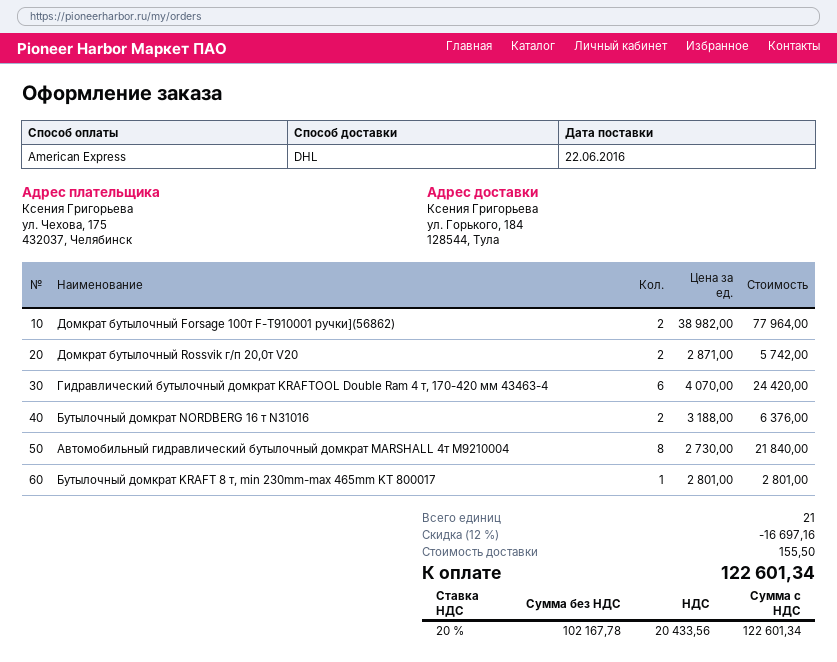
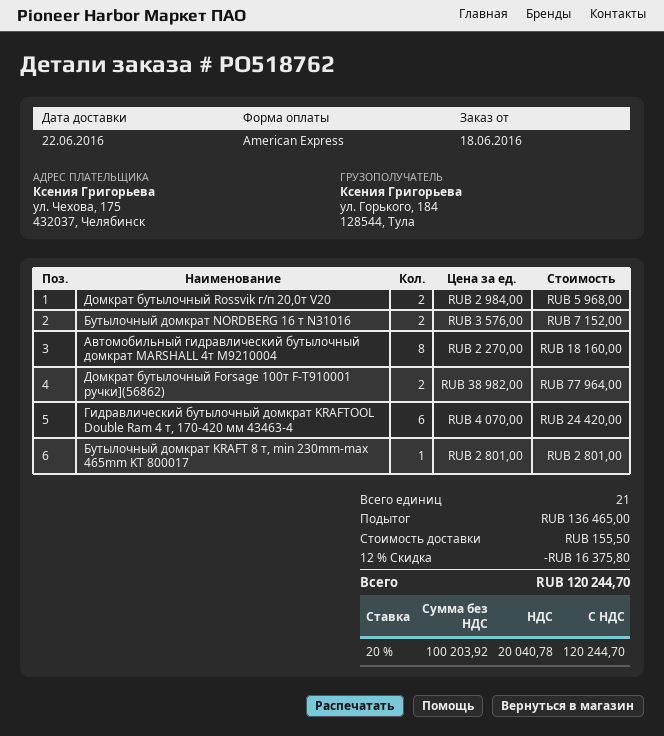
Домкрат бутылочный Rossvik г/п 20,0т V20: 2 x 2871.00 = 5742.00 -> 2 x 2984.00 = 5968.00
Бутылочный домкрат NORDBERG 16 т N31016: 2 x 3188.00 = 6376.00 -> 2 x 3576.00 = 7152.00
Автомобильный гидравлический бутылочный домкрат MARSHALL 4т M9210004: 8 x 2730.00 = 21840.00 -> 8 x 2270.00 = 18160.00
discount: 12% = 16697.16 -> 12% = 16375.80
net: 102167.78 -> 100203.92
tax: 20% = 20433.56 -> 20% = 20040.78
total: 122601.34 -> 120244.70

